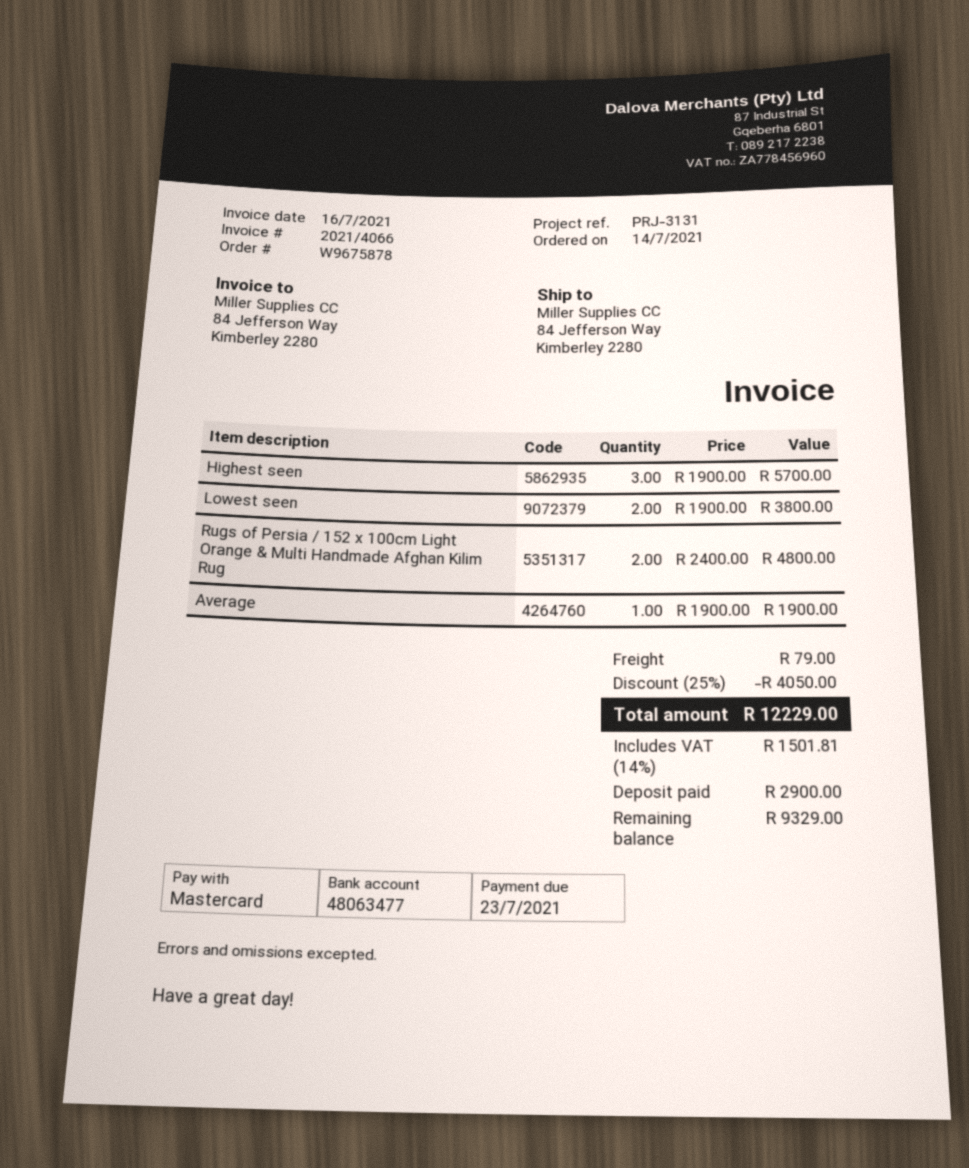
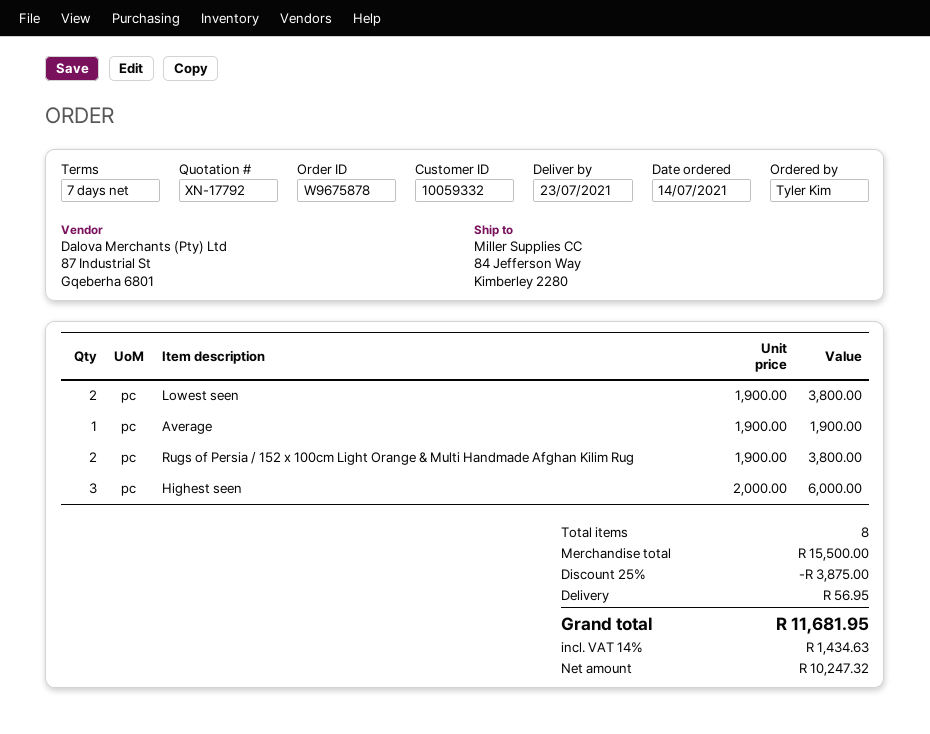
Highest seen: 3 x 1900.00 = 5700.00 -> 3 x 2000.00 = 6000.00
Rugs of Persia / 152 x 100cm Light Orange & Multi Handmade Afghan Kilim Rug: 2 x 2400.00 = 4800.00 -> 2 x 1900.00 = 3800.00
discount: 25% = 4050.00 -> 25% = 3875.00
shipping: 79.00 -> 56.95
tax: 14% = 1501.81 -> 14% = 1434.63
total: 12229.00 -> 11681.95

